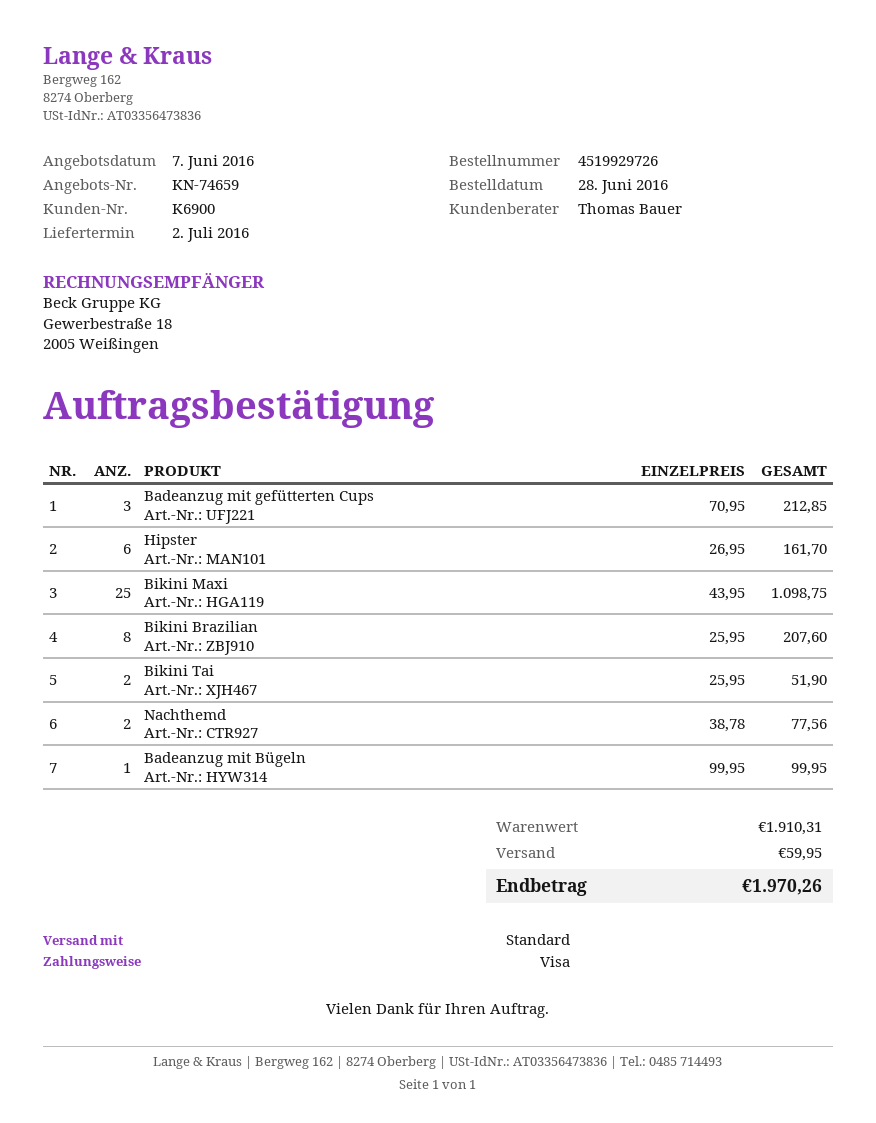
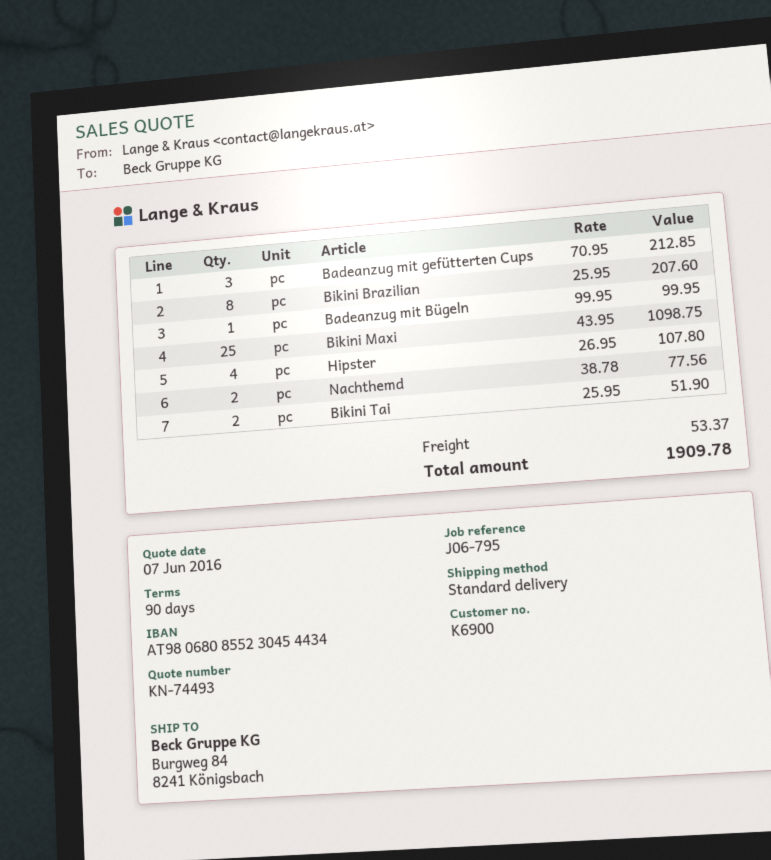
quote number: KN-74659 -> KN-74493
Hipster: 6 x 26.95 = 161.70 -> 4 x 26.95 = 107.80
shipping: 59.95 -> 53.37
total: 1970.26 -> 1909.78

